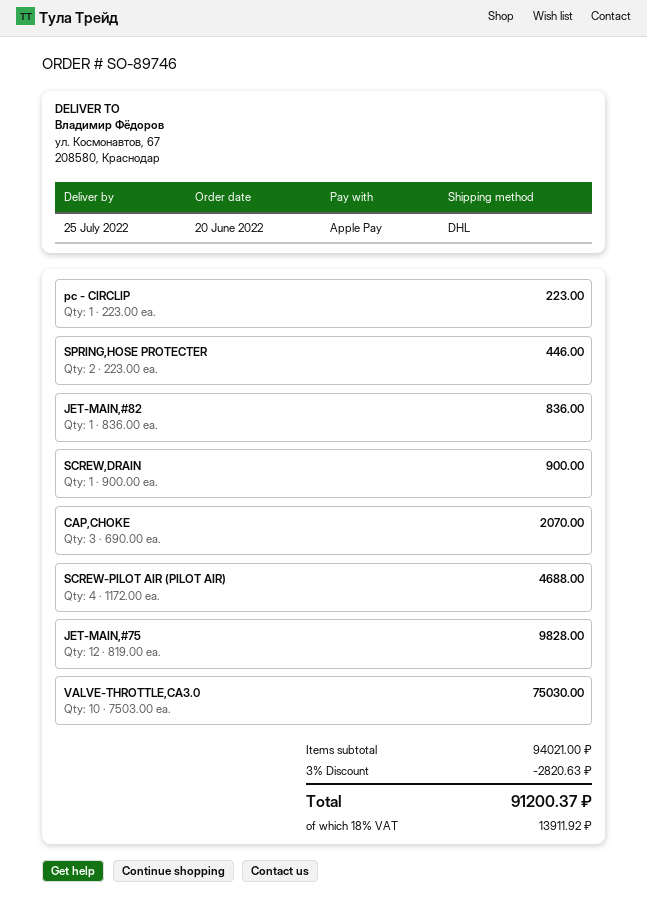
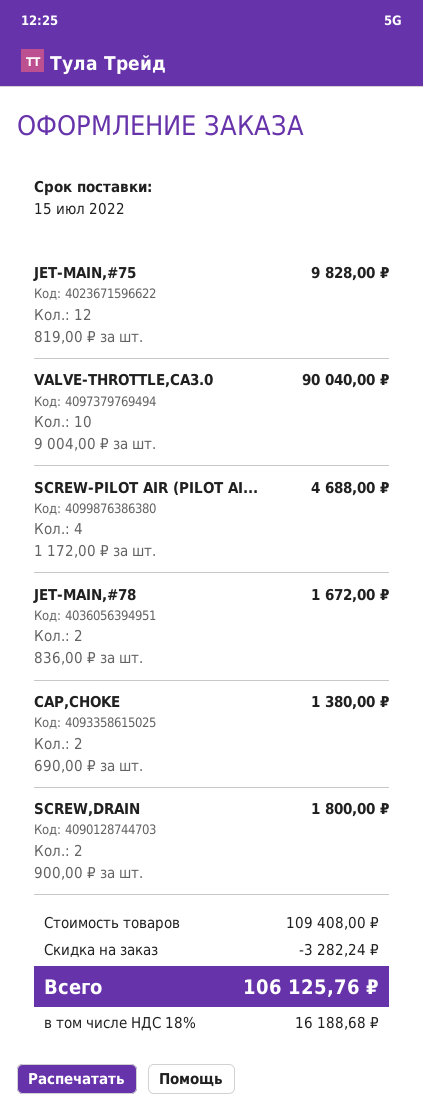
delivery date: 2022-07-25 -> 2022-07-15
pc - CIRCLIP: 1 x 223.00 = 223.00 -> none
SPRING,HOSE PROTECTER: 2 x 223.00 = 446.00 -> none
JET-MAIN,#82: 1 x 836.00 = 836.00 -> none
SCREW,DRAIN: 1 x 900.00 = 900.00 -> 2 x 900.00 = 1800.00
CAP,CHOKE: 3 x 690.00 = 2070.00 -> 2 x 690.00 = 1380.00
VALVE-THROTTLE,CA3.0: 10 x 7503.00 = 75030.00 -> 10 x 9004.00 = 90040.00
JET-MAIN,#78: none -> 2 x 836.00 = 1672.00
subtotal: 94021.00 -> 109408.00
discount: 2820.63 -> 3282.24
tax: 18% = 13911.92 -> 18% = 16188.68
total: 91200.37 -> 106125.76

